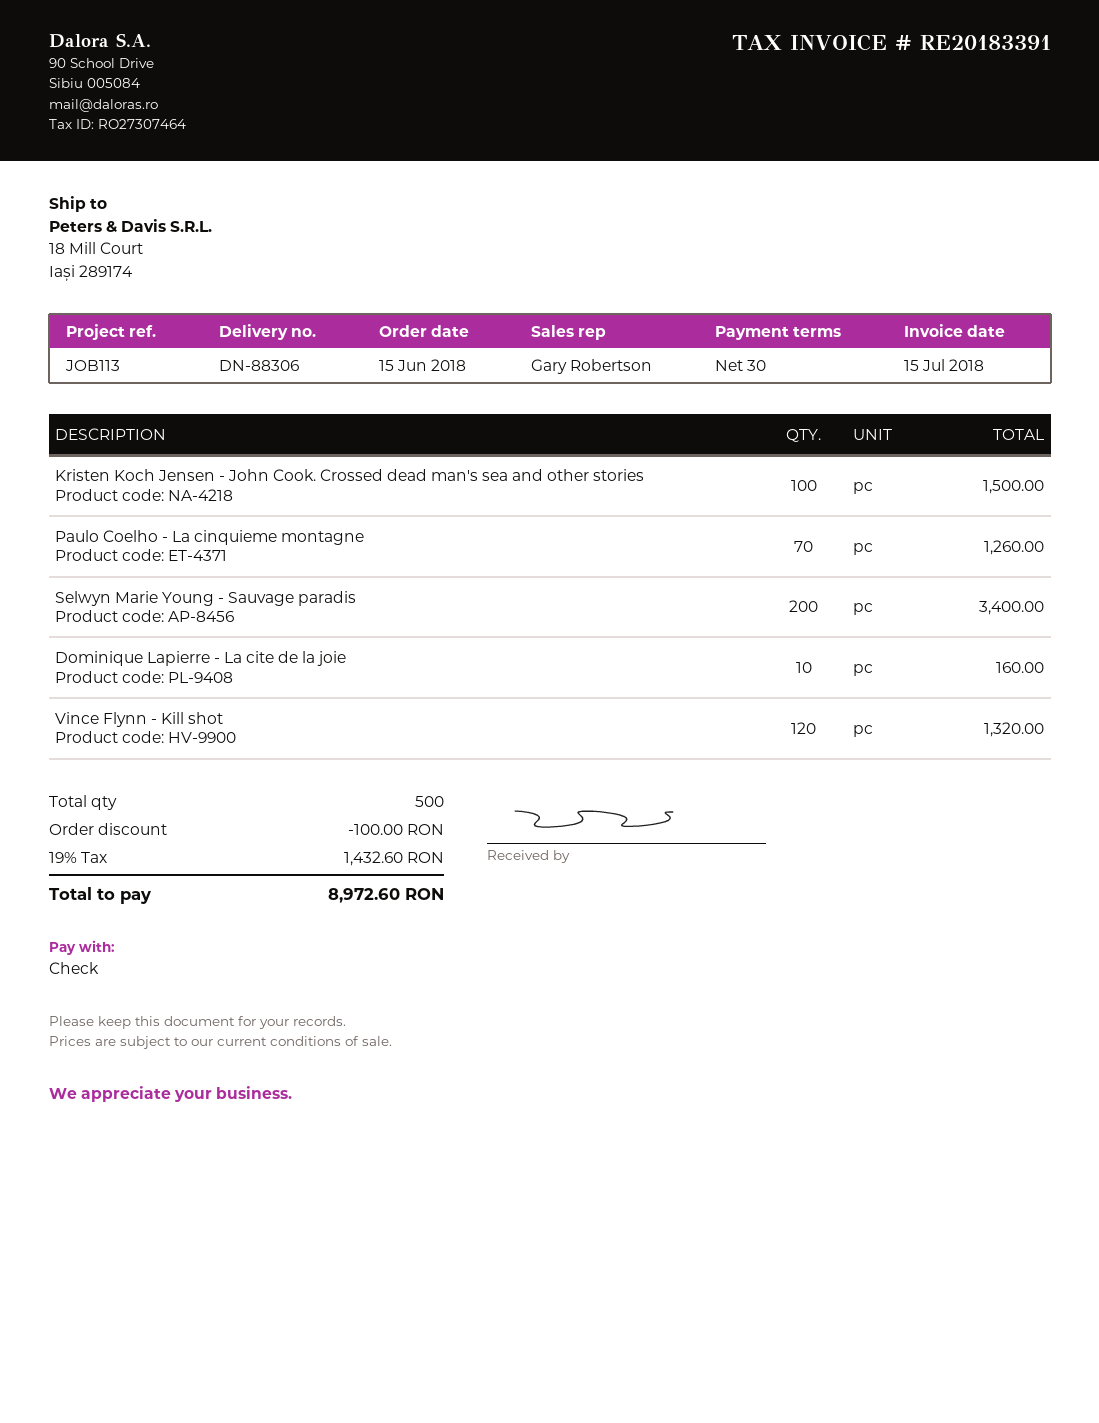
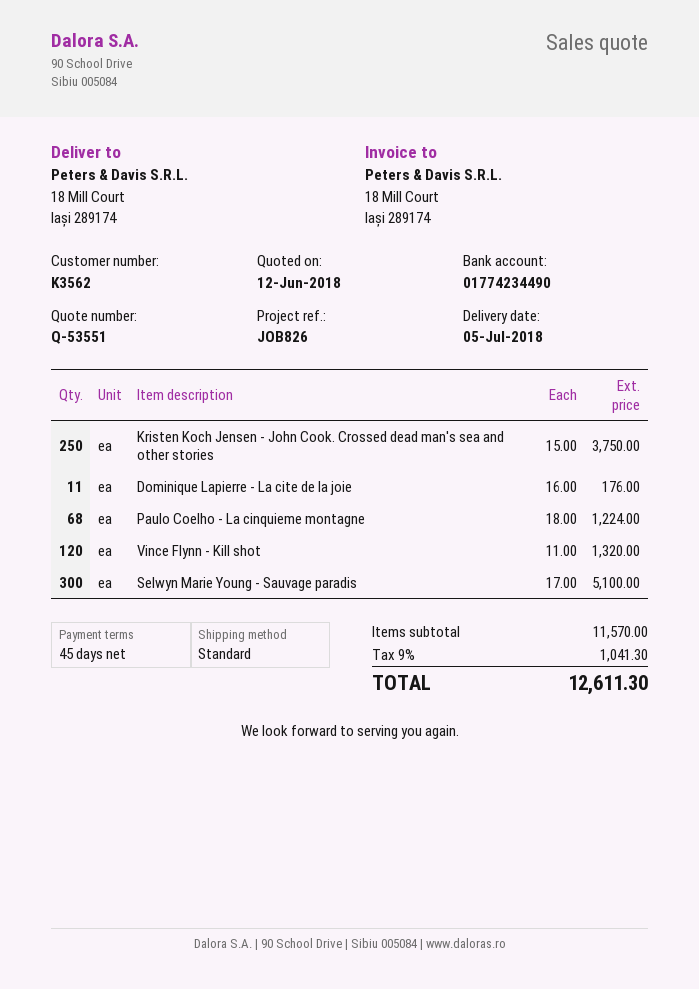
payment terms: 30 days -> 45 days
reference: JOB113 -> JOB826
Kristen Koch Jensen - John Cook. Crossed dead man's sea and other stories: 100 for 1500.00 -> 250 for 3750.00
Paulo Coelho - La cinquieme montagne: 70 for 1260.00 -> 68 for 1224.00
Selwyn Marie Young - Sauvage paradis: 200 for 3400.00 -> 300 for 5100.00
Dominique Lapierre - La cite de la joie: 10 for 160.00 -> 11 for 176.00
discount: 100.00 -> none
tax: 19% = 1432.60 -> 9% = 1041.30
total: 8972.60 -> 12611.30

